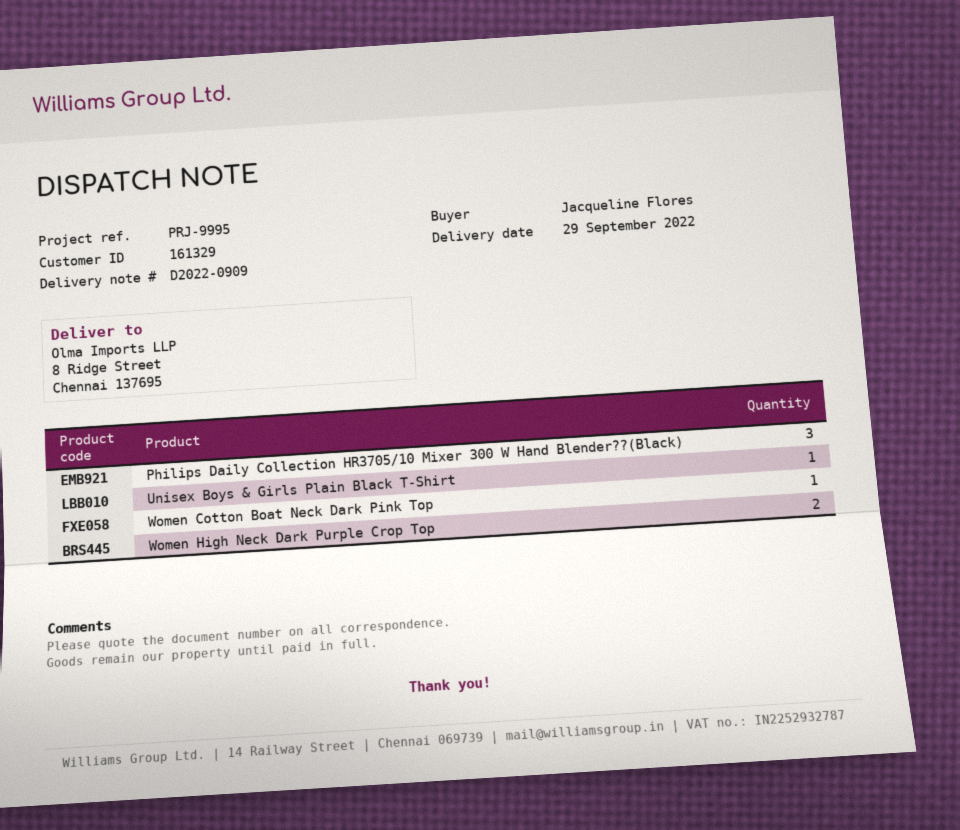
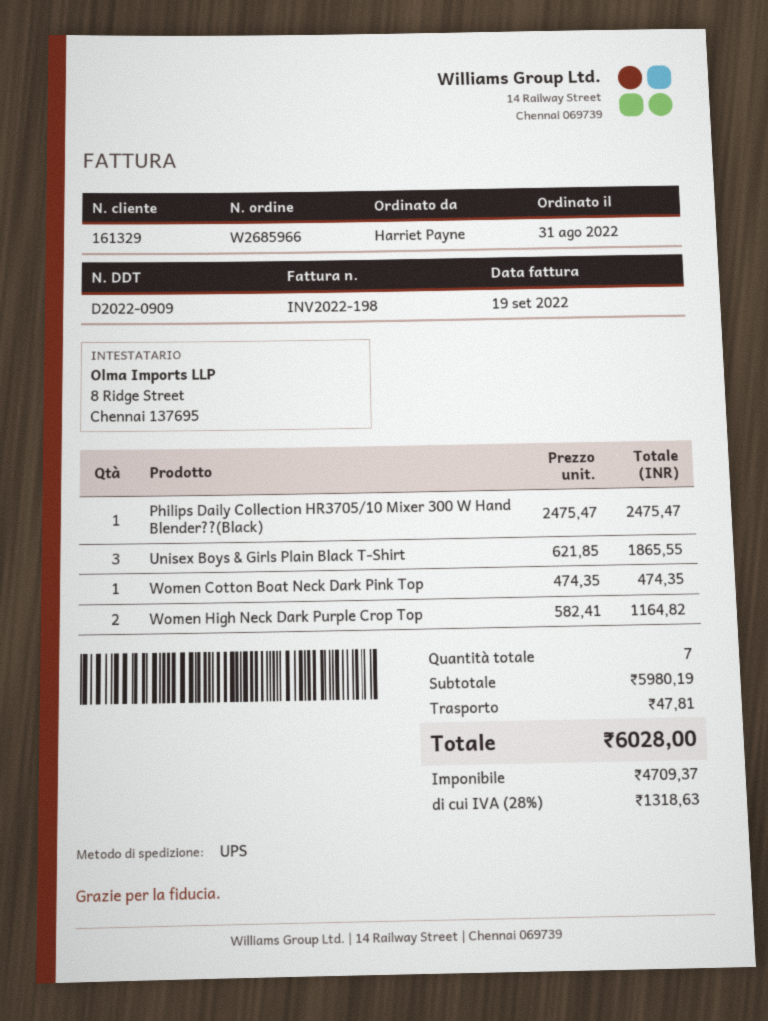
ordered by: Jacqueline Flores -> Harriet Payne
Philips Daily Collection HR3705/10 Mixer 300 W Hand Blender??(Black): 3 -> 1
Unisex Boys & Girls Plain Black T-Shirt: 1 -> 3

